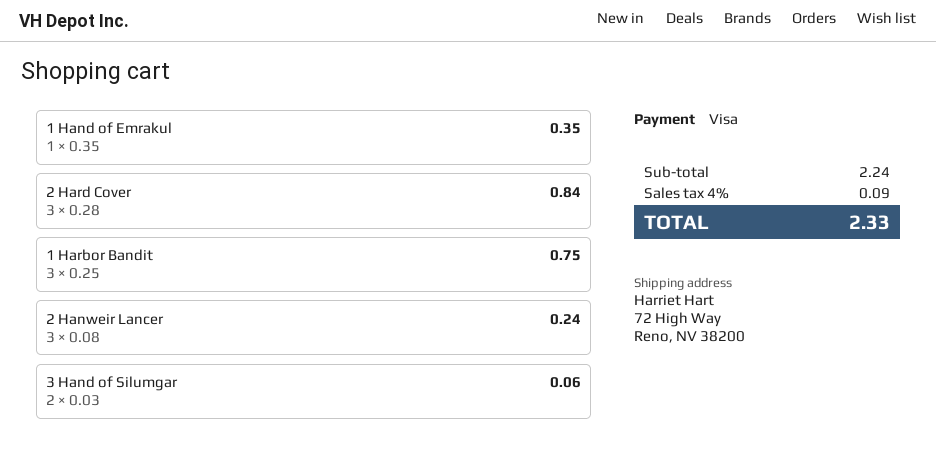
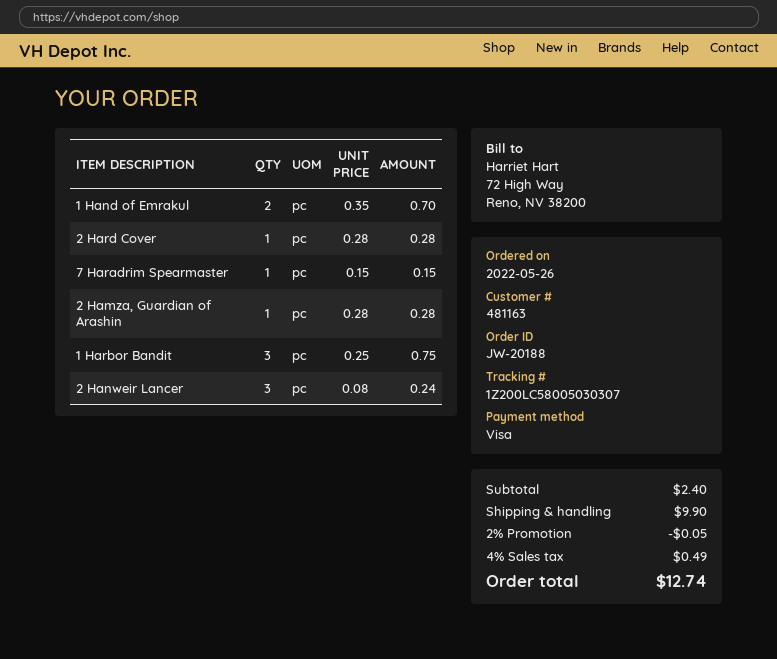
1 Hand of Emrakul: 1 x 0.35 = 0.35 -> 2 x 0.35 = 0.70
2 Hard Cover: 3 x 0.28 = 0.84 -> 1 x 0.28 = 0.28
3 Hand of Silumgar: 2 x 0.03 = 0.06 -> none
7 Haradrim Spearmaster: none -> 1 x 0.15 = 0.15
2 Hamza, Guardian of Arashin: none -> 1 x 0.28 = 0.28
subtotal: 2.24 -> 2.40
discount: none -> 2% = 0.05
shipping: none -> 9.90
tax: 4% = 0.09 -> 4% = 0.49
total: 2.33 -> 12.74

